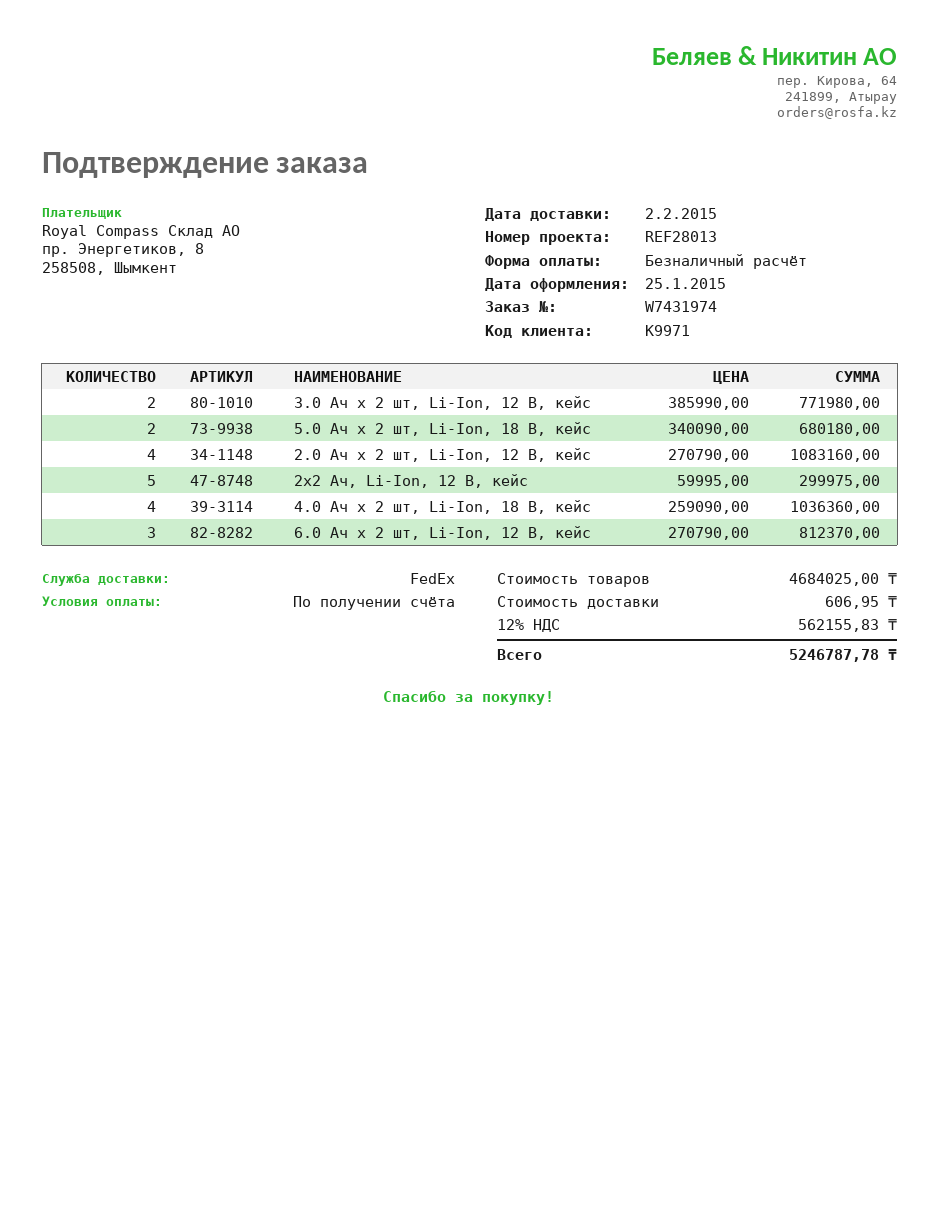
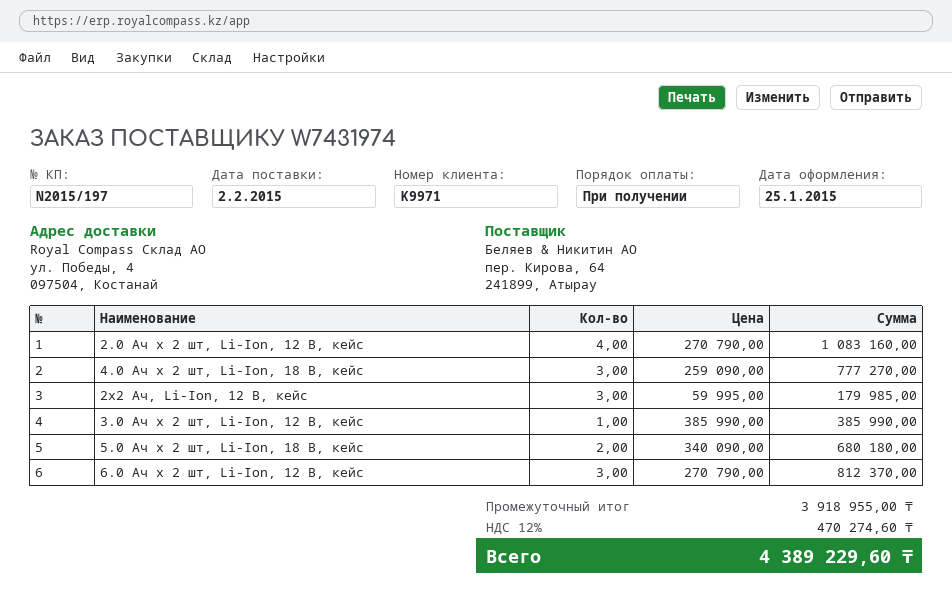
3.0 Ач x 2 шт, Li-Ion, 12 В, кейс: 2 x 385990.00 = 771980.00 -> 1 x 385990.00 = 385990.00
2х2 Ач, Li-Ion, 12 В, кейс: 5 x 59995.00 = 299975.00 -> 3 x 59995.00 = 179985.00
4.0 Ач x 2 шт, Li-Ion, 18 В, кейс: 4 x 259090.00 = 1036360.00 -> 3 x 259090.00 = 777270.00
subtotal: 4684025.00 -> 3918955.00
shipping: 606.95 -> none
tax: 12% = 562155.83 -> 12% = 470274.60
total: 5246787.78 -> 4389229.60

